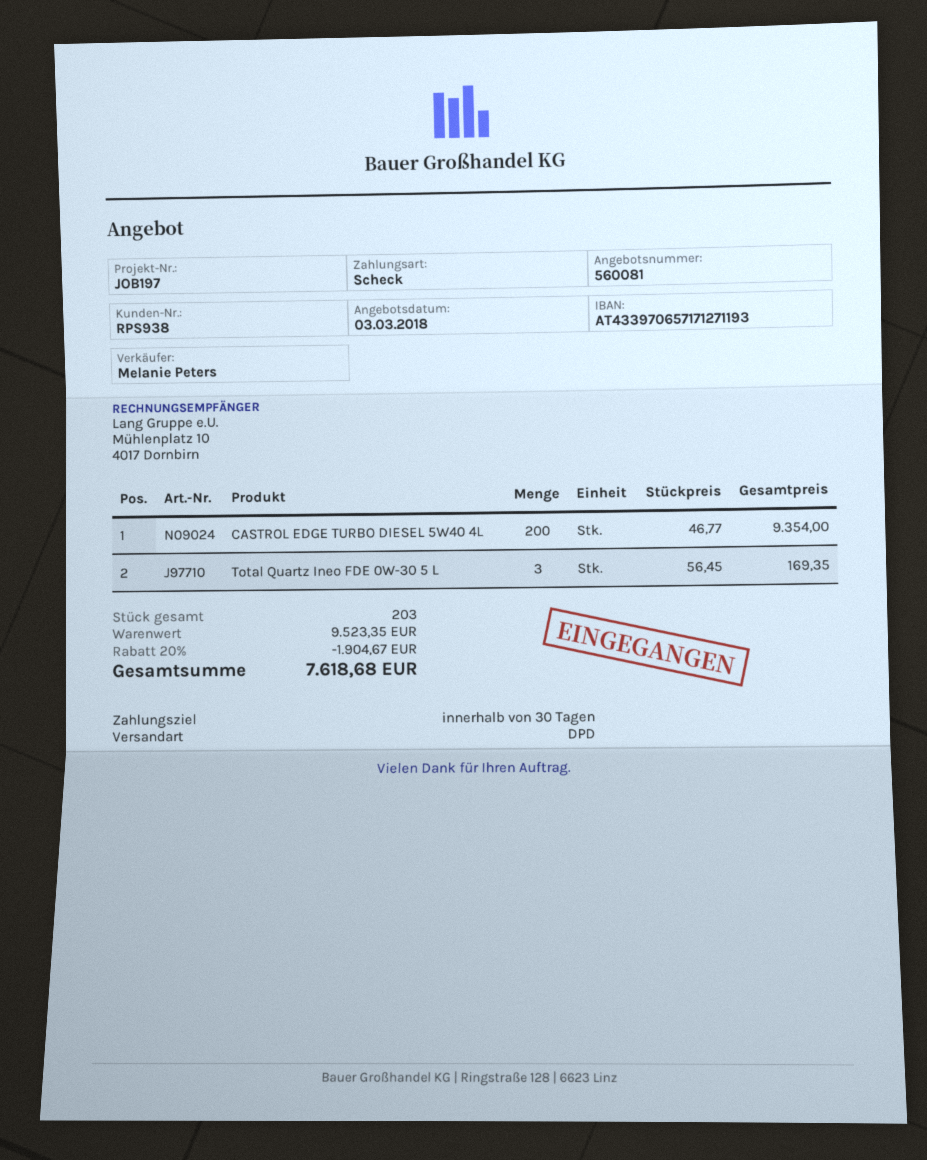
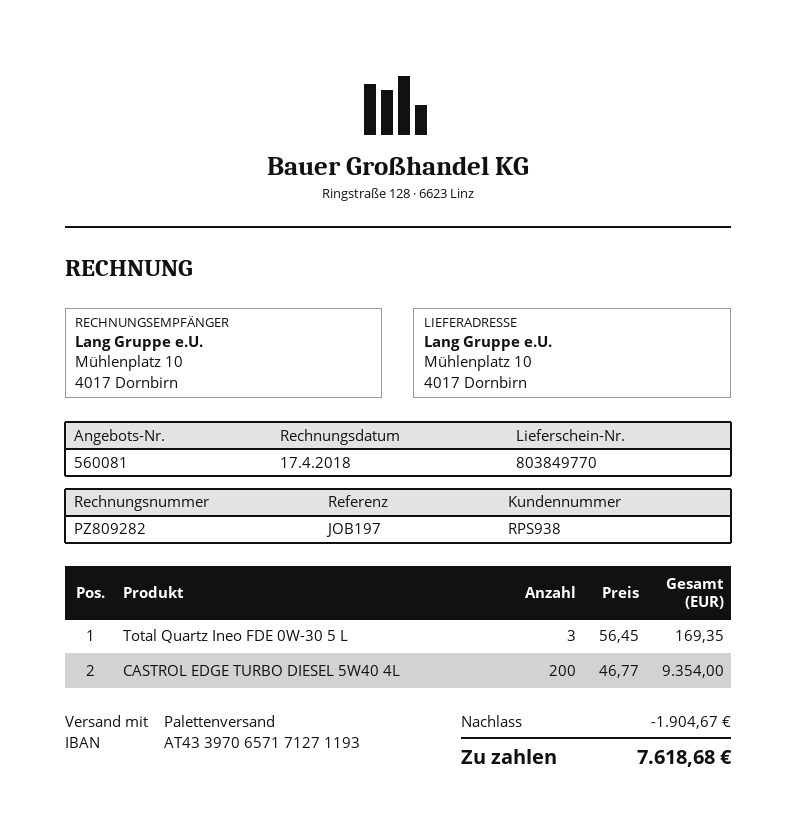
shipping method: DPD -> pallet freight

